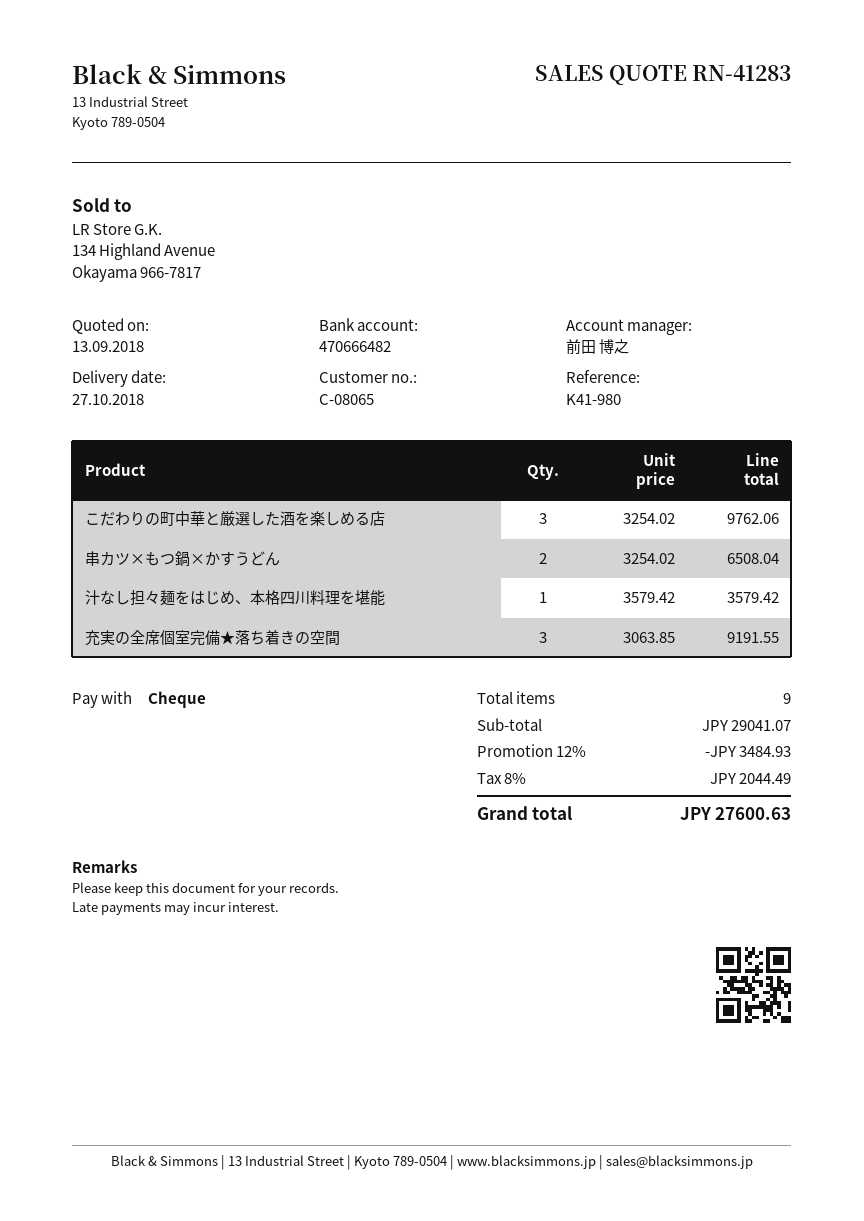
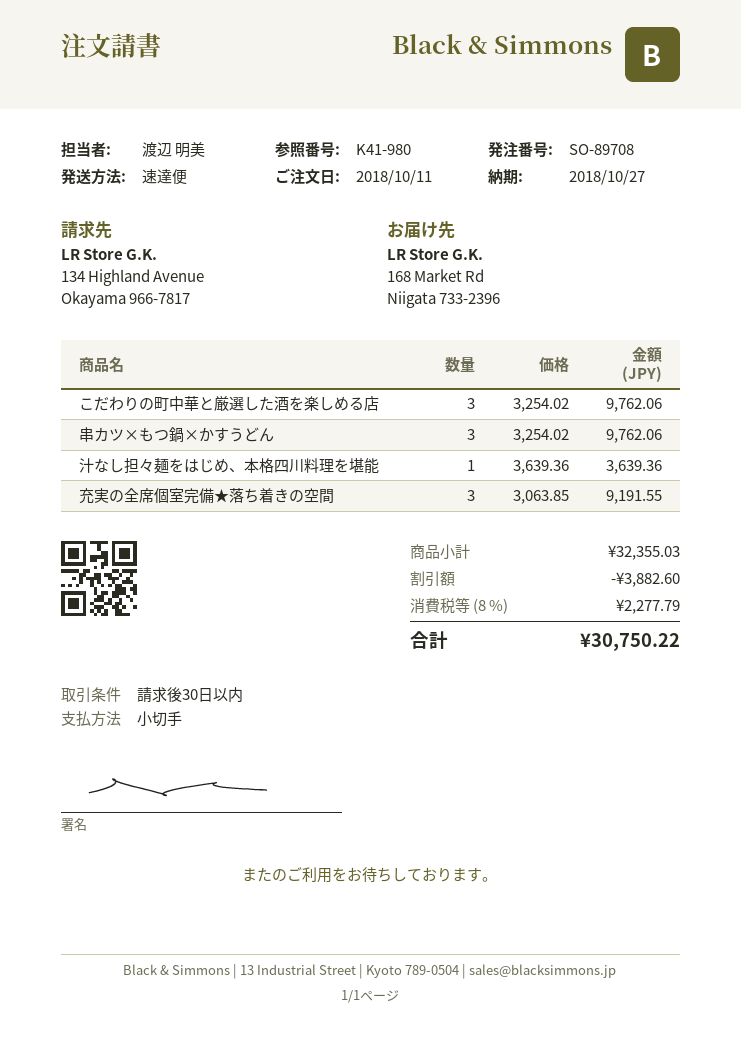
sales rep: 前田 博之 -> 渡辺 明美
串カツ×もつ鍋×かすうどん: 2 x 3254.02 = 6508.04 -> 3 x 3254.02 = 9762.06
汁なし担々麺をはじめ、本格四川料理を堪能: 1 x 3579.42 = 3579.42 -> 1 x 3639.36 = 3639.36
subtotal: 29041.07 -> 32355.03
discount: 3484.93 -> 3882.60
tax: 8% = 2044.49 -> 8% = 2277.79
total: 27600.63 -> 30750.22

